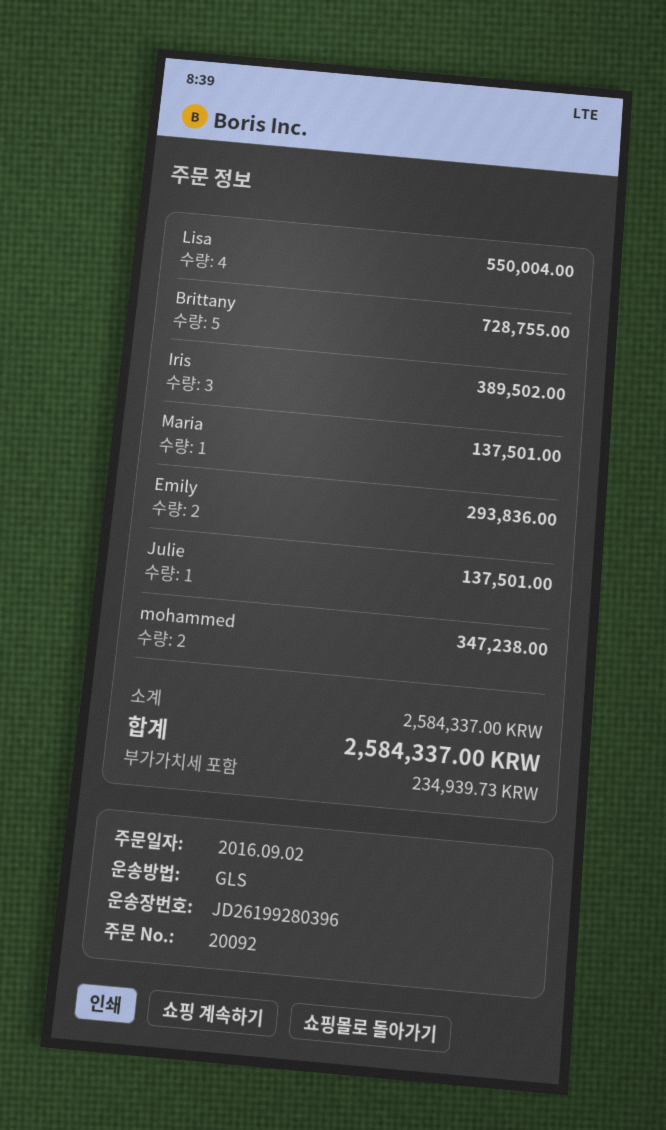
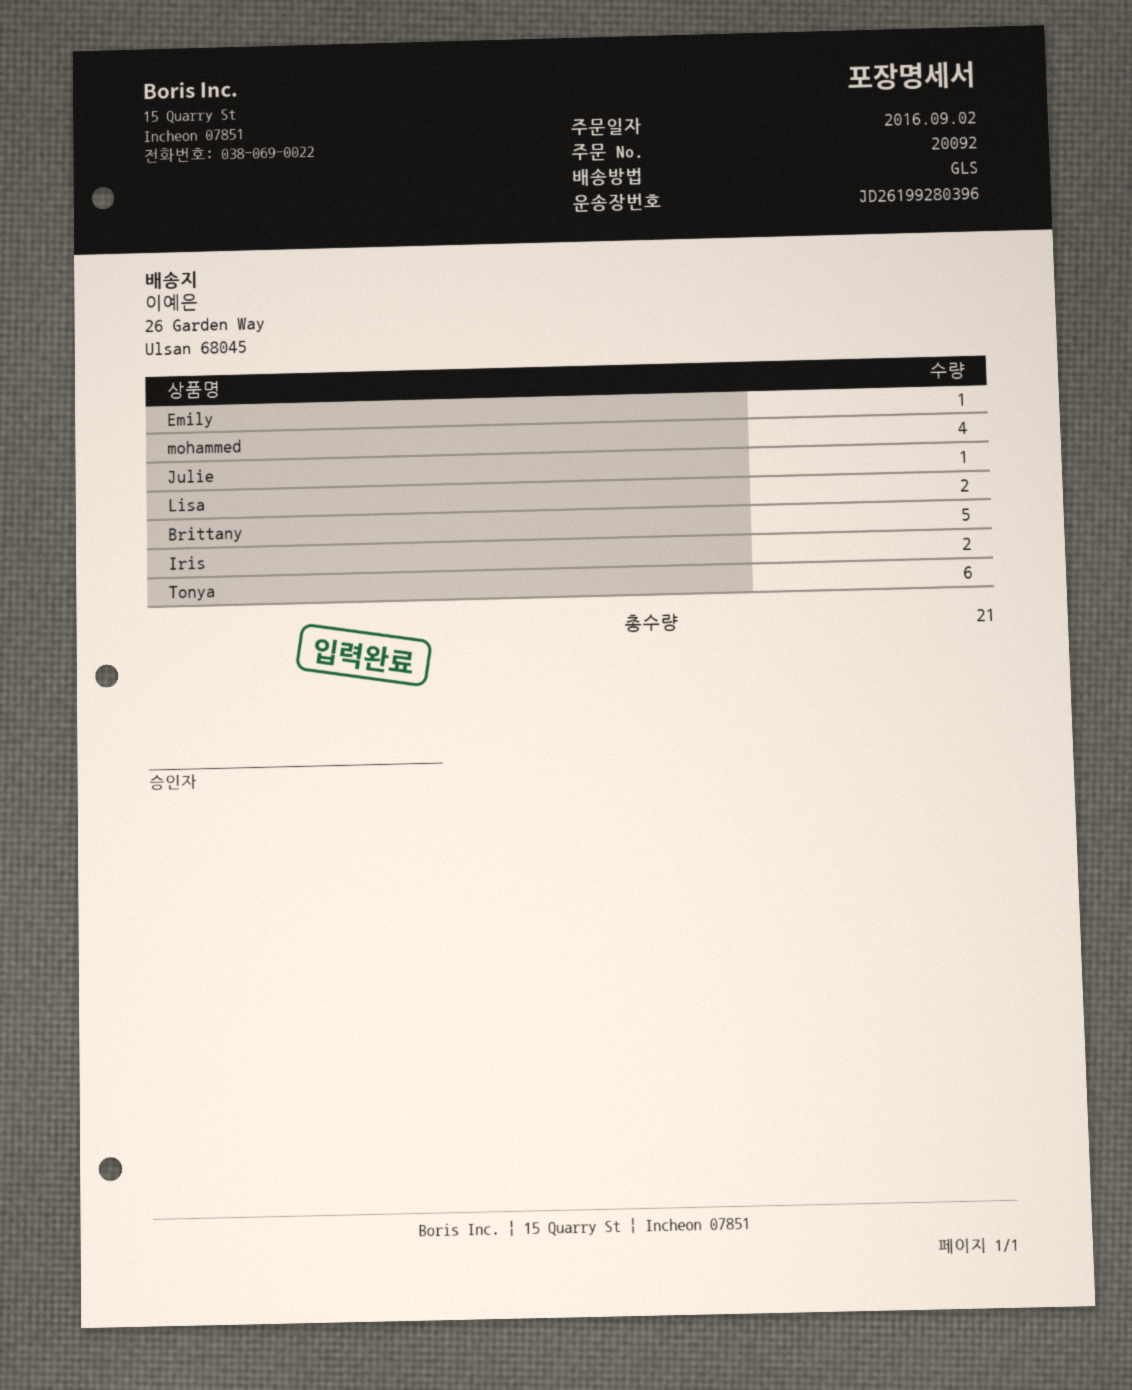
Lisa: 4 -> 2
Iris: 3 -> 2
Maria: 1 -> none
Emily: 2 -> 1
mohammed: 2 -> 4
Tonya: none -> 6

